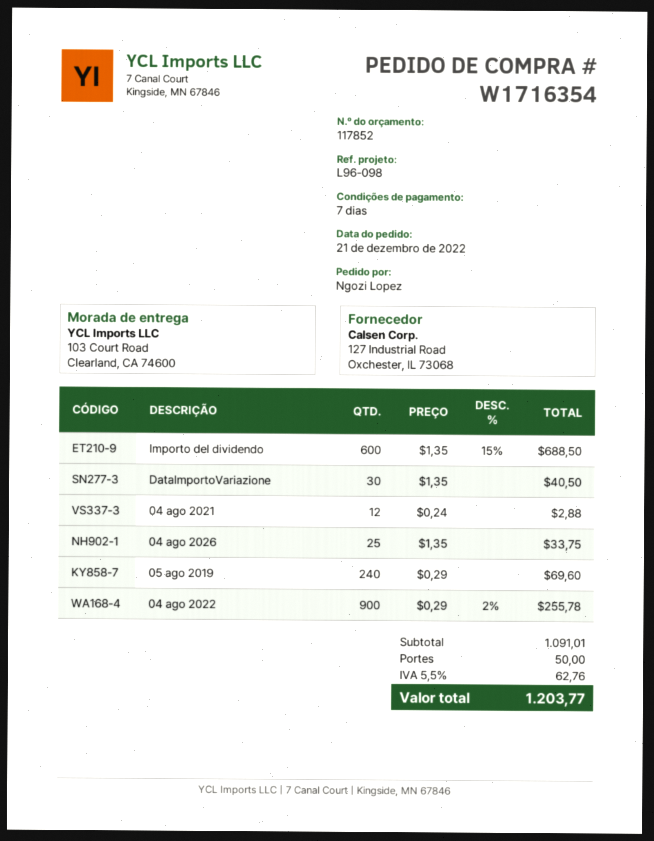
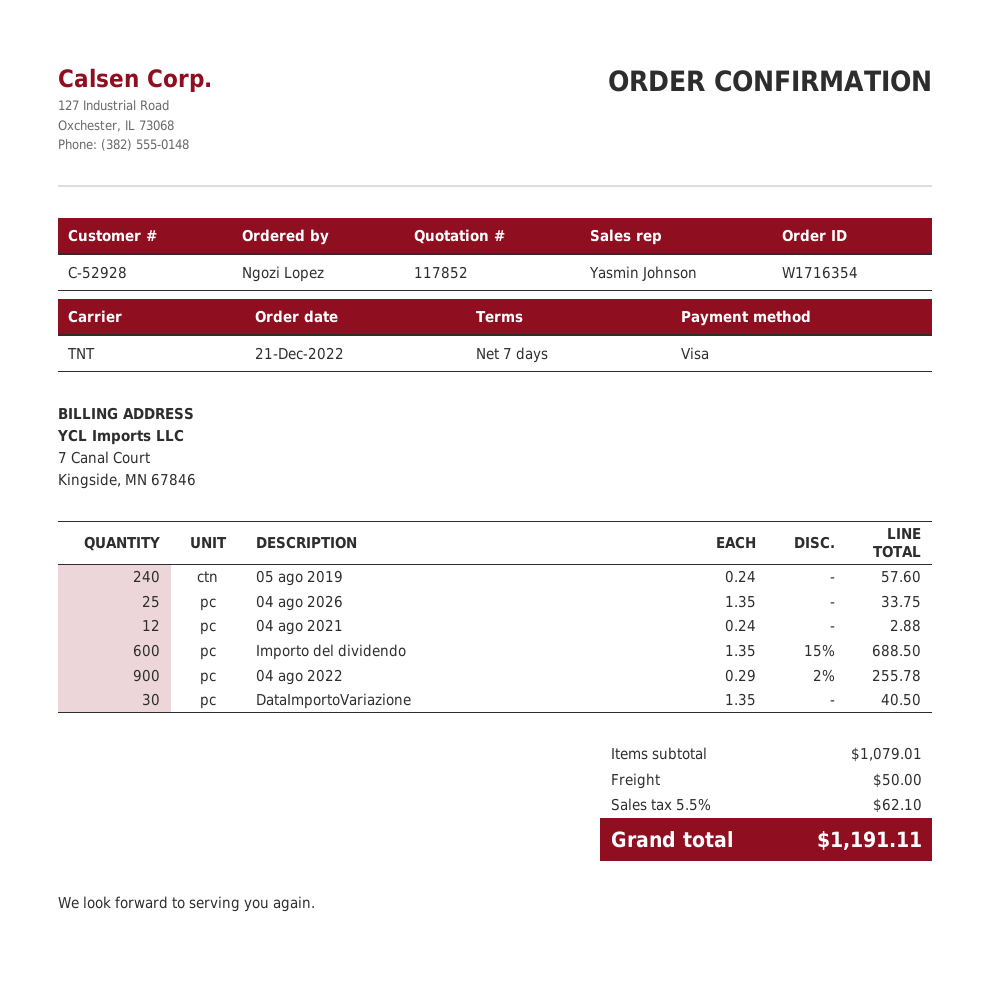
05 ago 2019: 240 x 0.29 = 69.60 -> 240 x 0.24 = 57.60
subtotal: 1091.01 -> 1079.01
tax: 5.5% = 62.76 -> 5.5% = 62.10
total: 1203.77 -> 1191.11

